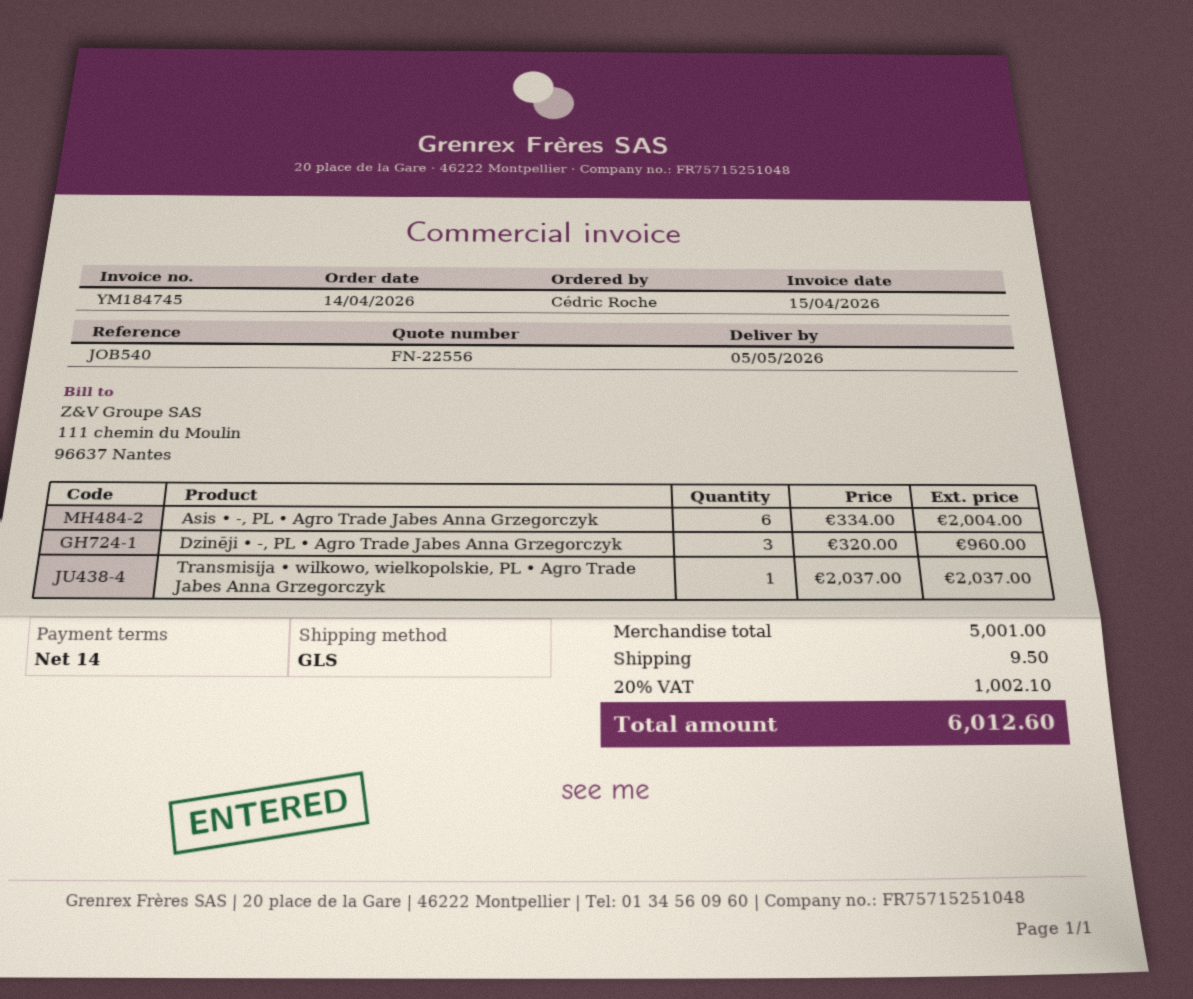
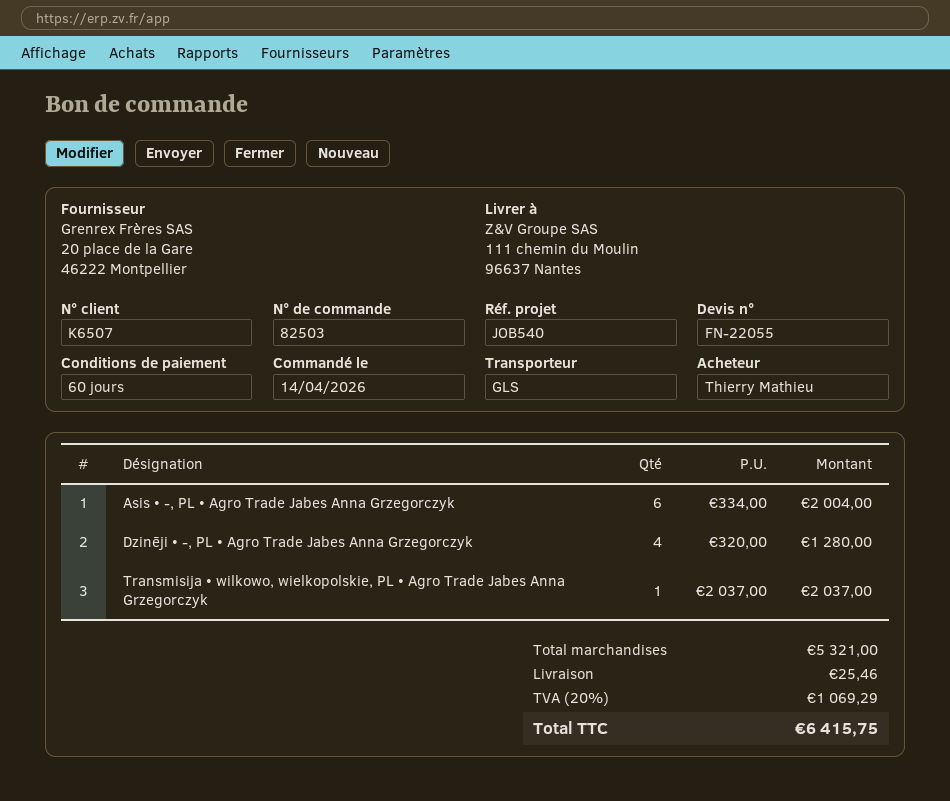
quote number: FN-22556 -> FN-22055
payment terms: 14 days -> 60 days
ordered by: Cédric Roche -> Thierry Mathieu
Dzinēji • -, PL • Agro Trade Jabes Anna Grzegorczyk: 3 x 320.00 = 960.00 -> 4 x 320.00 = 1280.00
subtotal: 5001.00 -> 5321.00
shipping: 9.50 -> 25.46
tax: 20% = 1002.10 -> 20% = 1069.29
total: 6012.60 -> 6415.75

